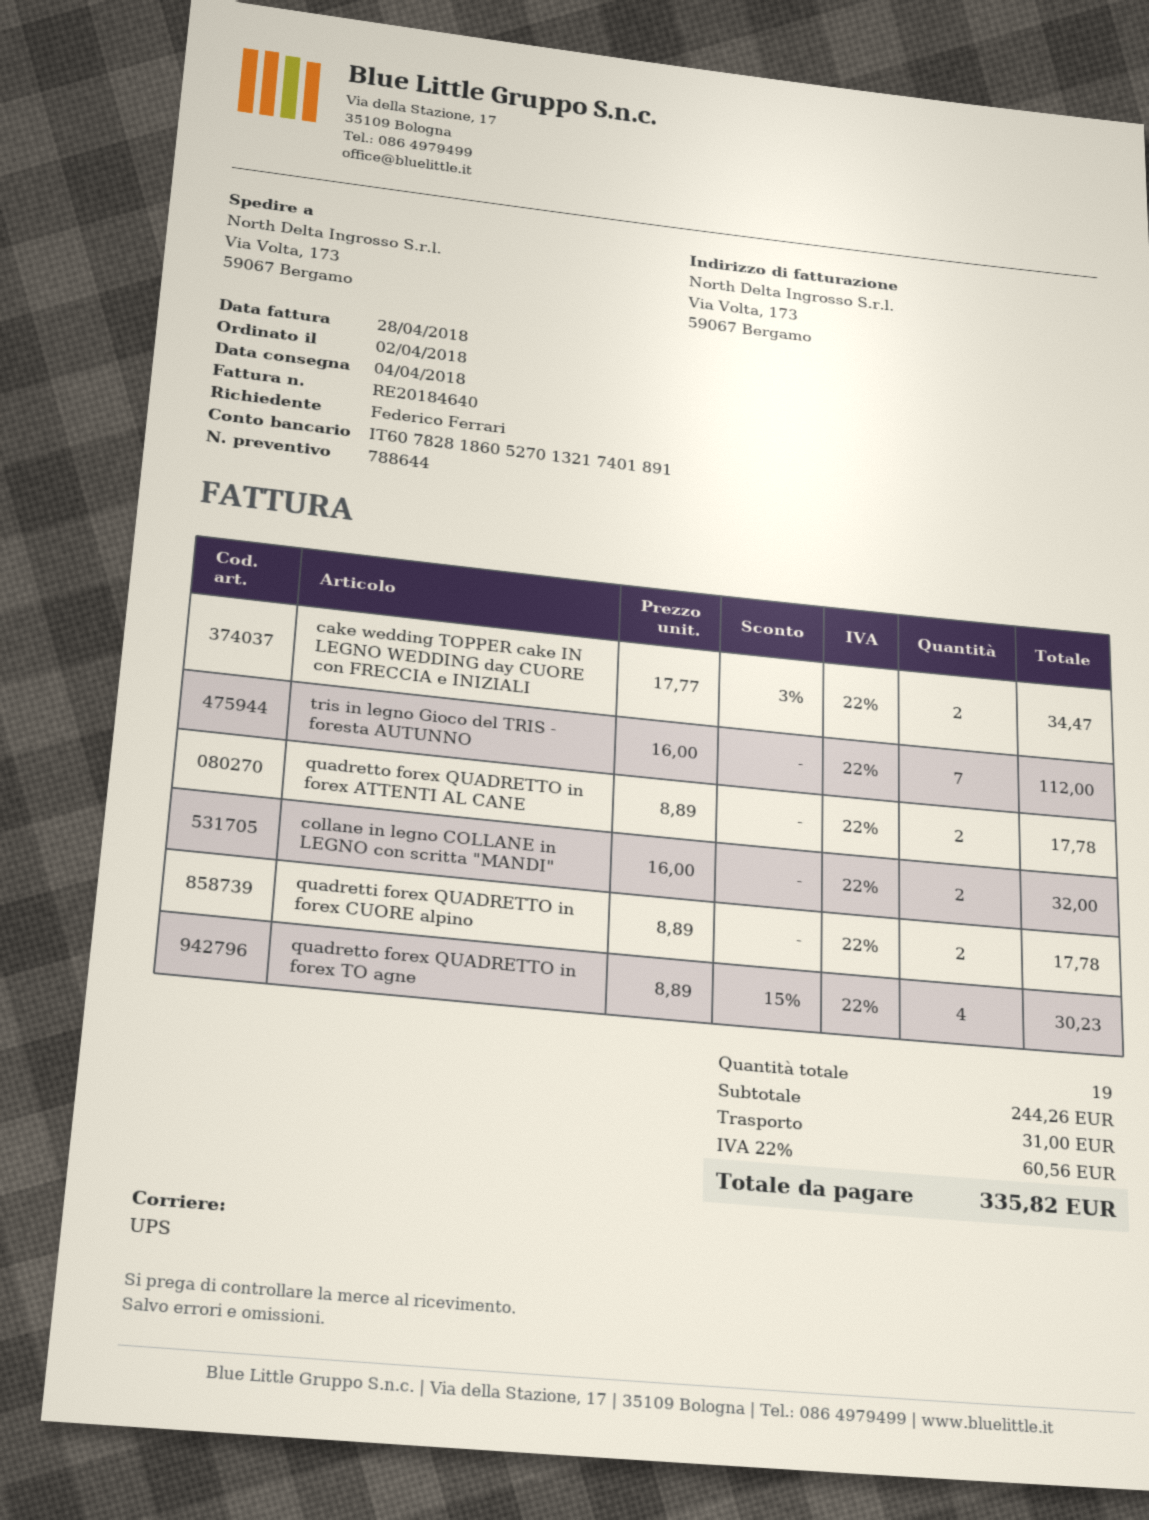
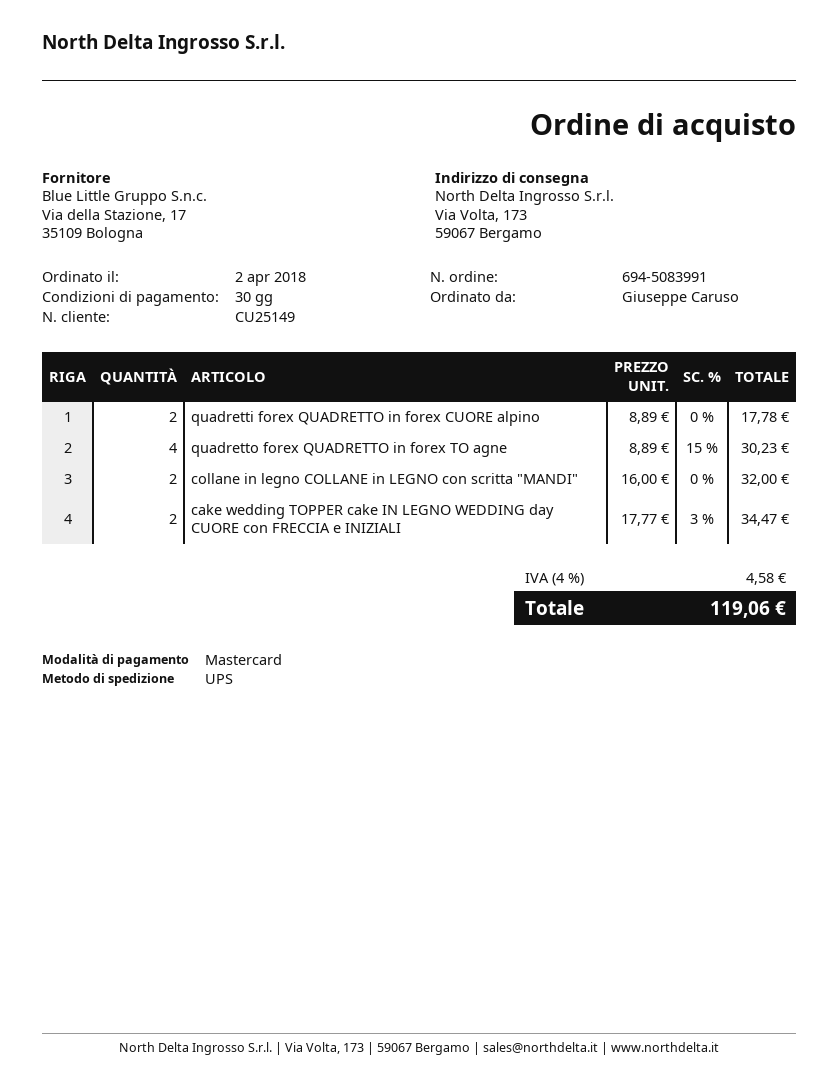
ordered by: Federico Ferrari -> Giuseppe Caruso
tris in legno Gioco del TRIS - foresta AUTUNNO: 7 x 16.00 = 112.00 -> none
quadretto forex QUADRETTO in forex ATTENTI AL CANE: 2 x 8.89 = 17.78 -> none
shipping: 31.00 -> none
tax: 22% = 60.56 -> 4% = 4.58
total: 335.82 -> 119.06

